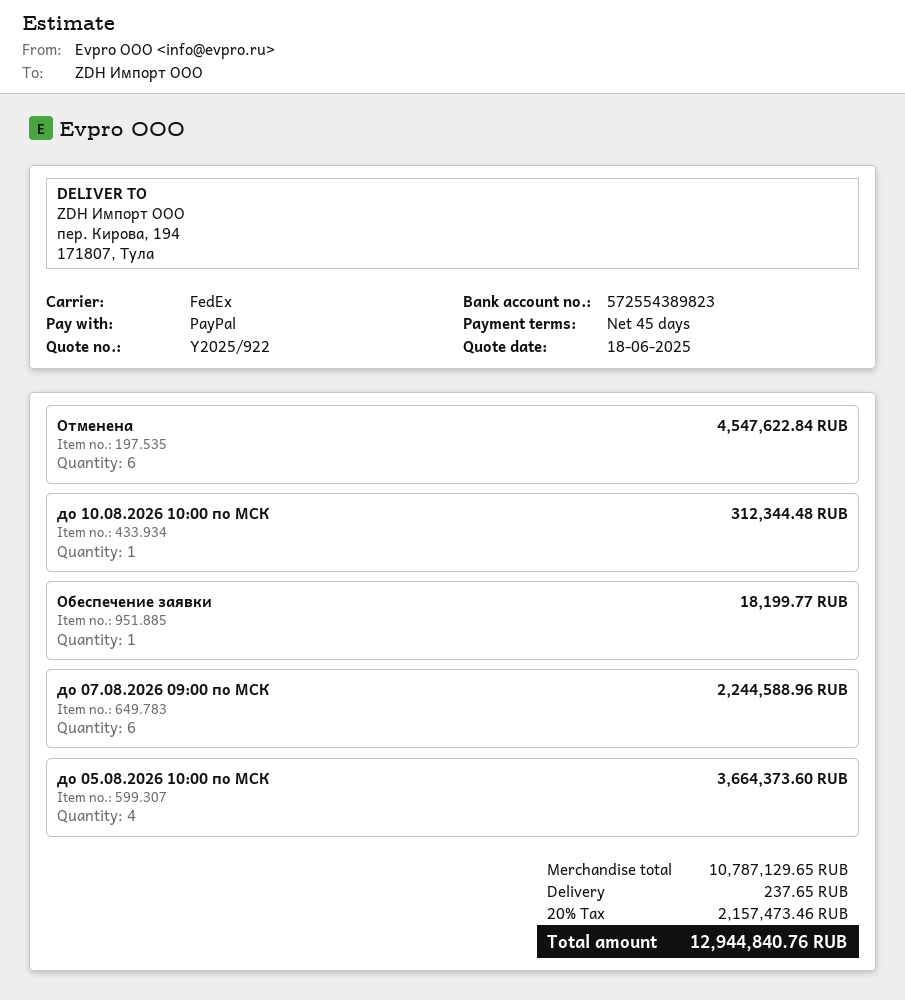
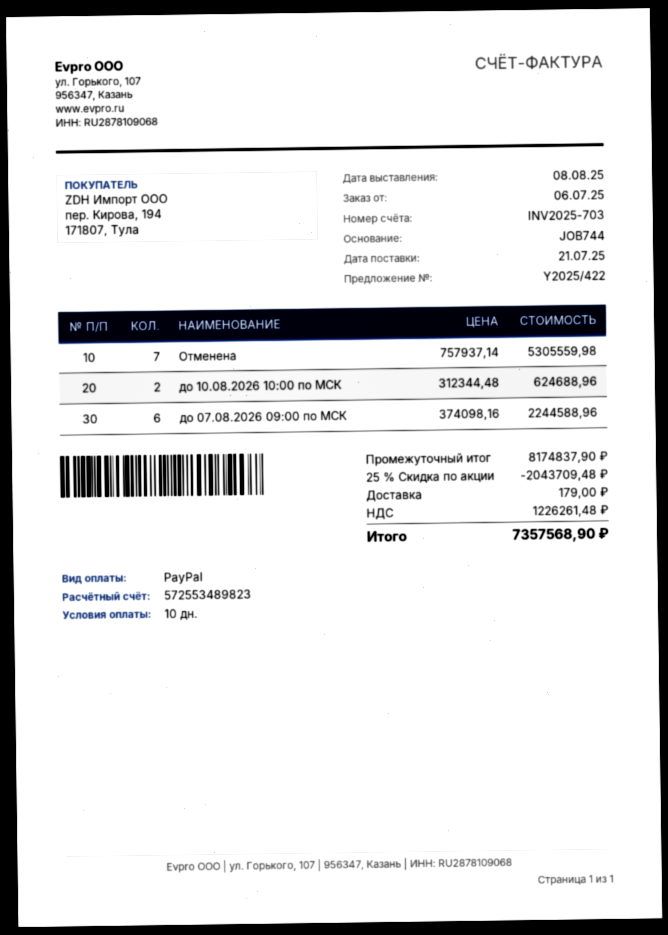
quote number: Y2025/922 -> Y2025/422
payment terms: 45 days -> 10 days
bank account: 572554389823 -> 572553489823
Отменена: 6 for 4547622.84 -> 7 for 5305559.98
до 10.08.2026 10:00 по МСК: 1 for 312344.48 -> 2 for 624688.96
Обеспечение заявки: 1 for 18199.77 -> none
до 05.08.2026 10:00 по МСК: 4 for 3664373.60 -> none
subtotal: 10787129.65 -> 8174837.90
discount: none -> 25% = 2043709.48
shipping: 237.65 -> 179.00
tax: 2157473.46 -> 1226261.48
total: 12944840.76 -> 7357568.90

